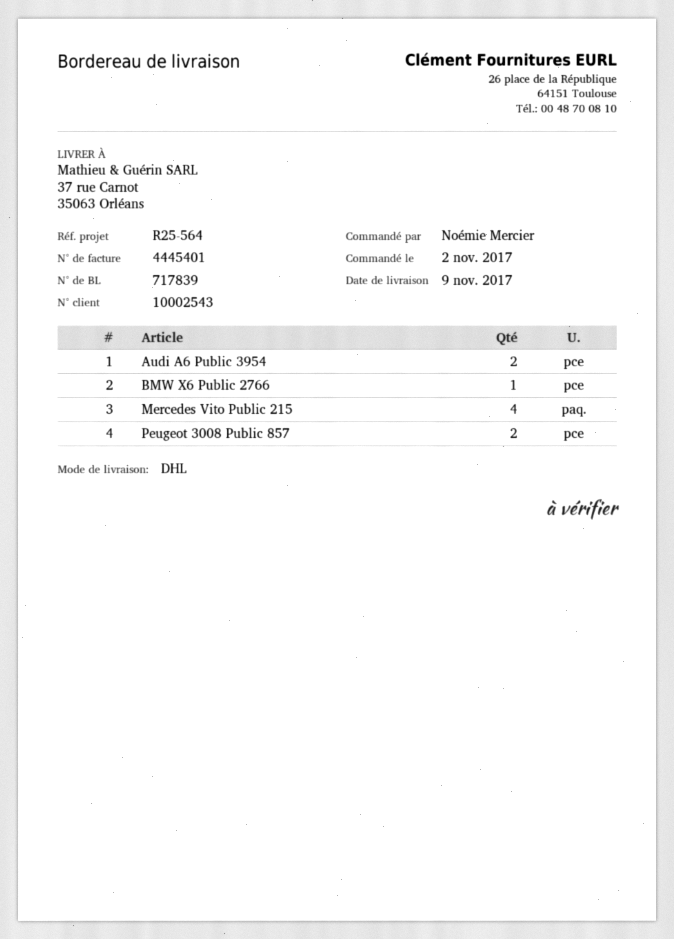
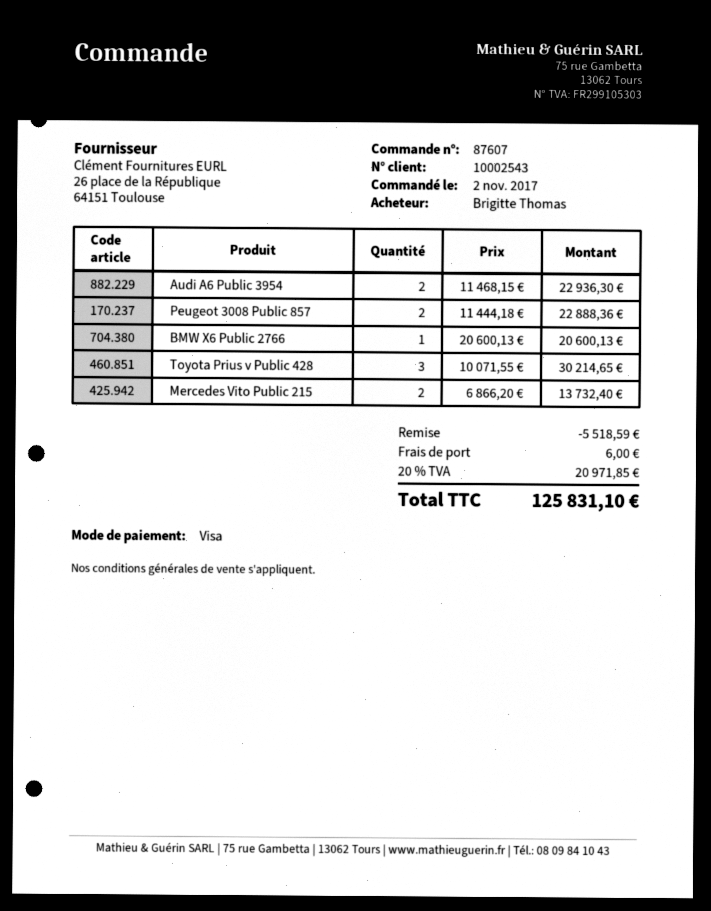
ordered by: Noémie Mercier -> Brigitte Thomas
Mercedes Vito Public 215: 4 -> 2
Toyota Prius v Public 428: none -> 3

